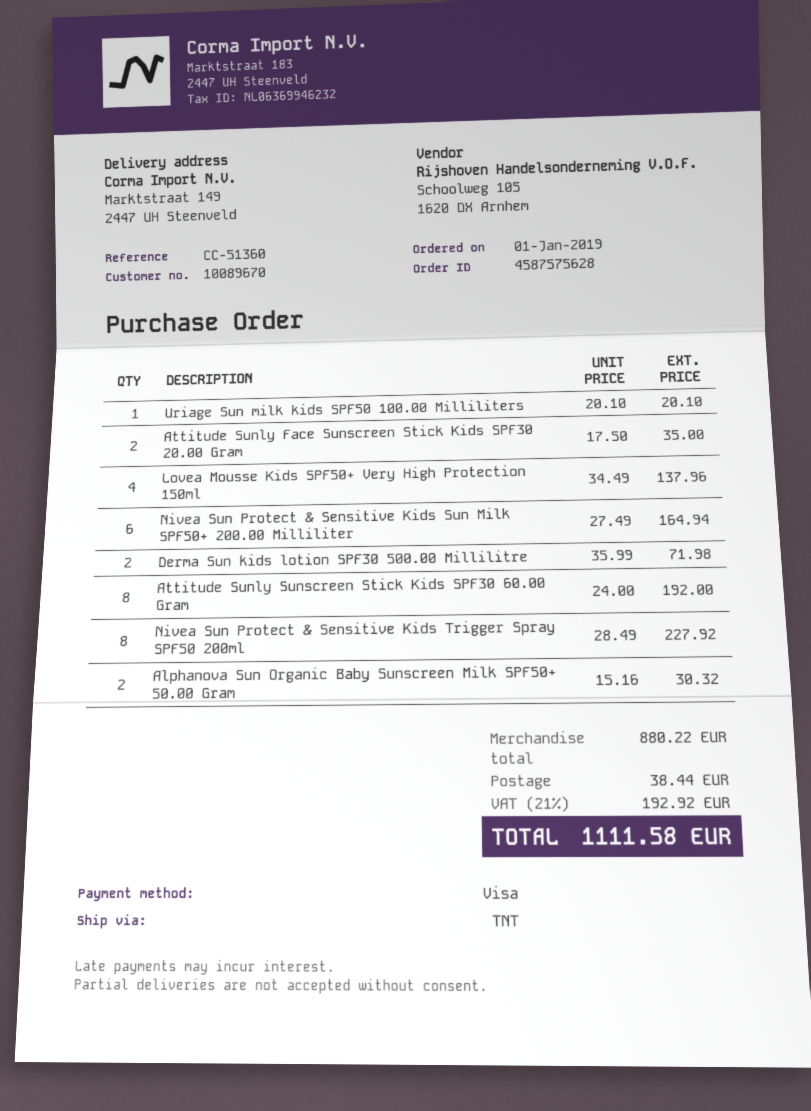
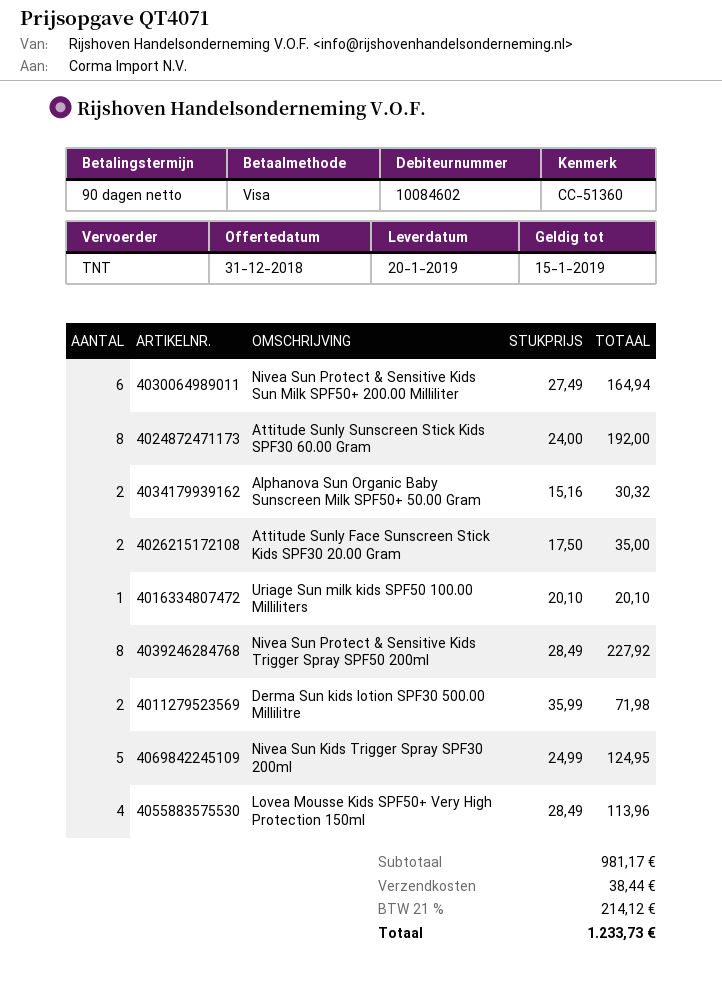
customer number: 10089670 -> 10084602
Lovea Mousse Kids SPF50+ Very High Protection 150ml: 4 x 34.49 = 137.96 -> 4 x 28.49 = 113.96
Nivea Sun Kids Trigger Spray SPF30 200ml: none -> 5 x 24.99 = 124.95
subtotal: 880.22 -> 981.17
tax: 21% = 192.92 -> 21% = 214.12
total: 1111.58 -> 1233.73

